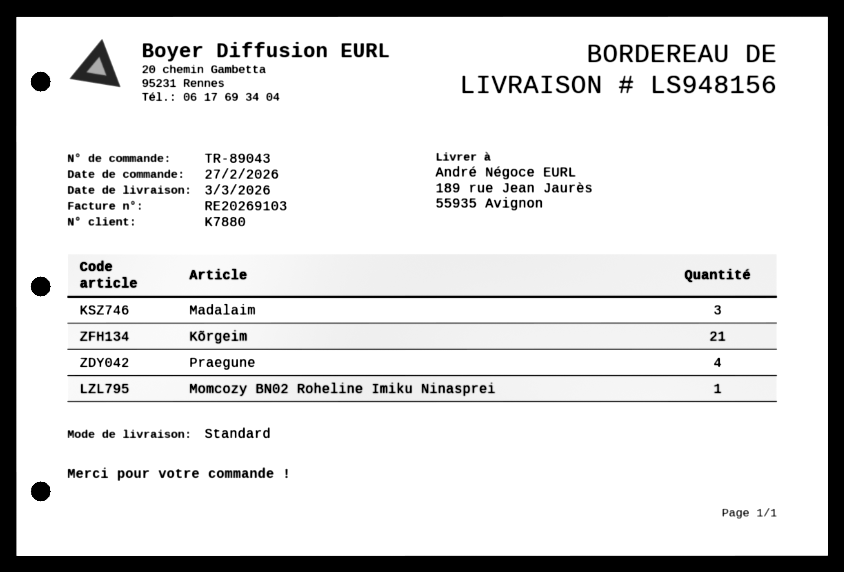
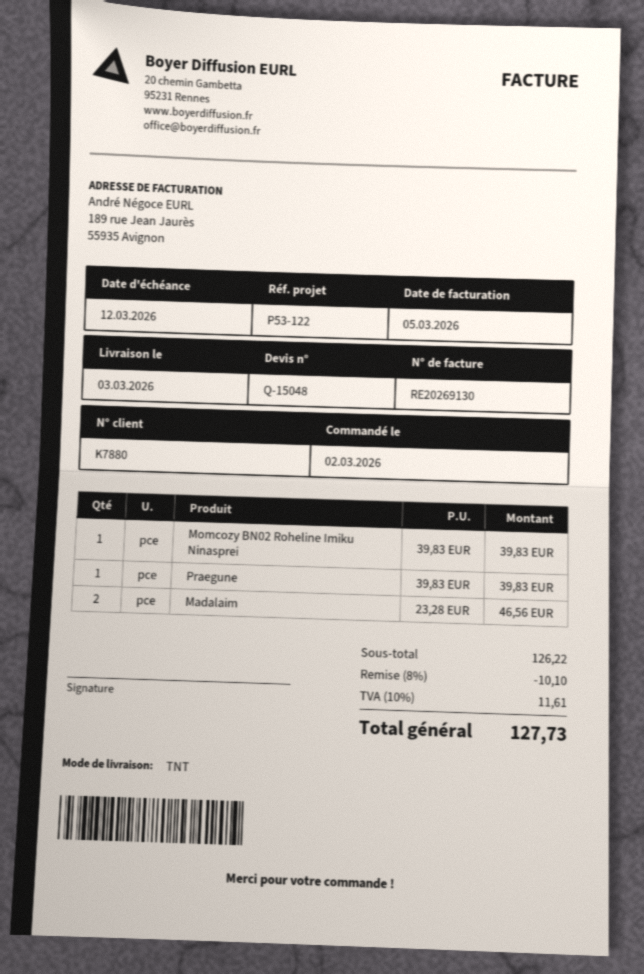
order date: 2026-02-27 -> 2026-03-02
invoice number: RE20269103 -> RE20269130
shipping method: standard -> TNT
Madalaim: 3 -> 2
Kõrgeim: 21 -> none
Praegune: 4 -> 1

